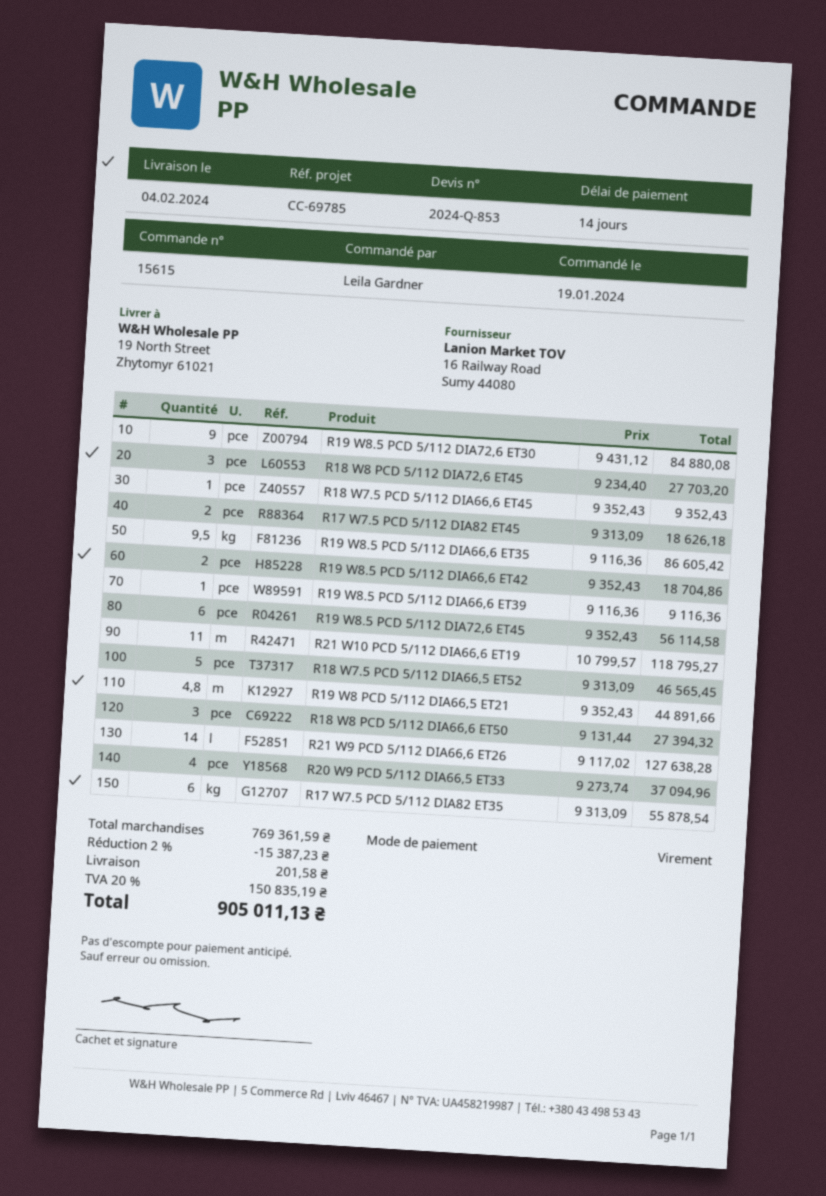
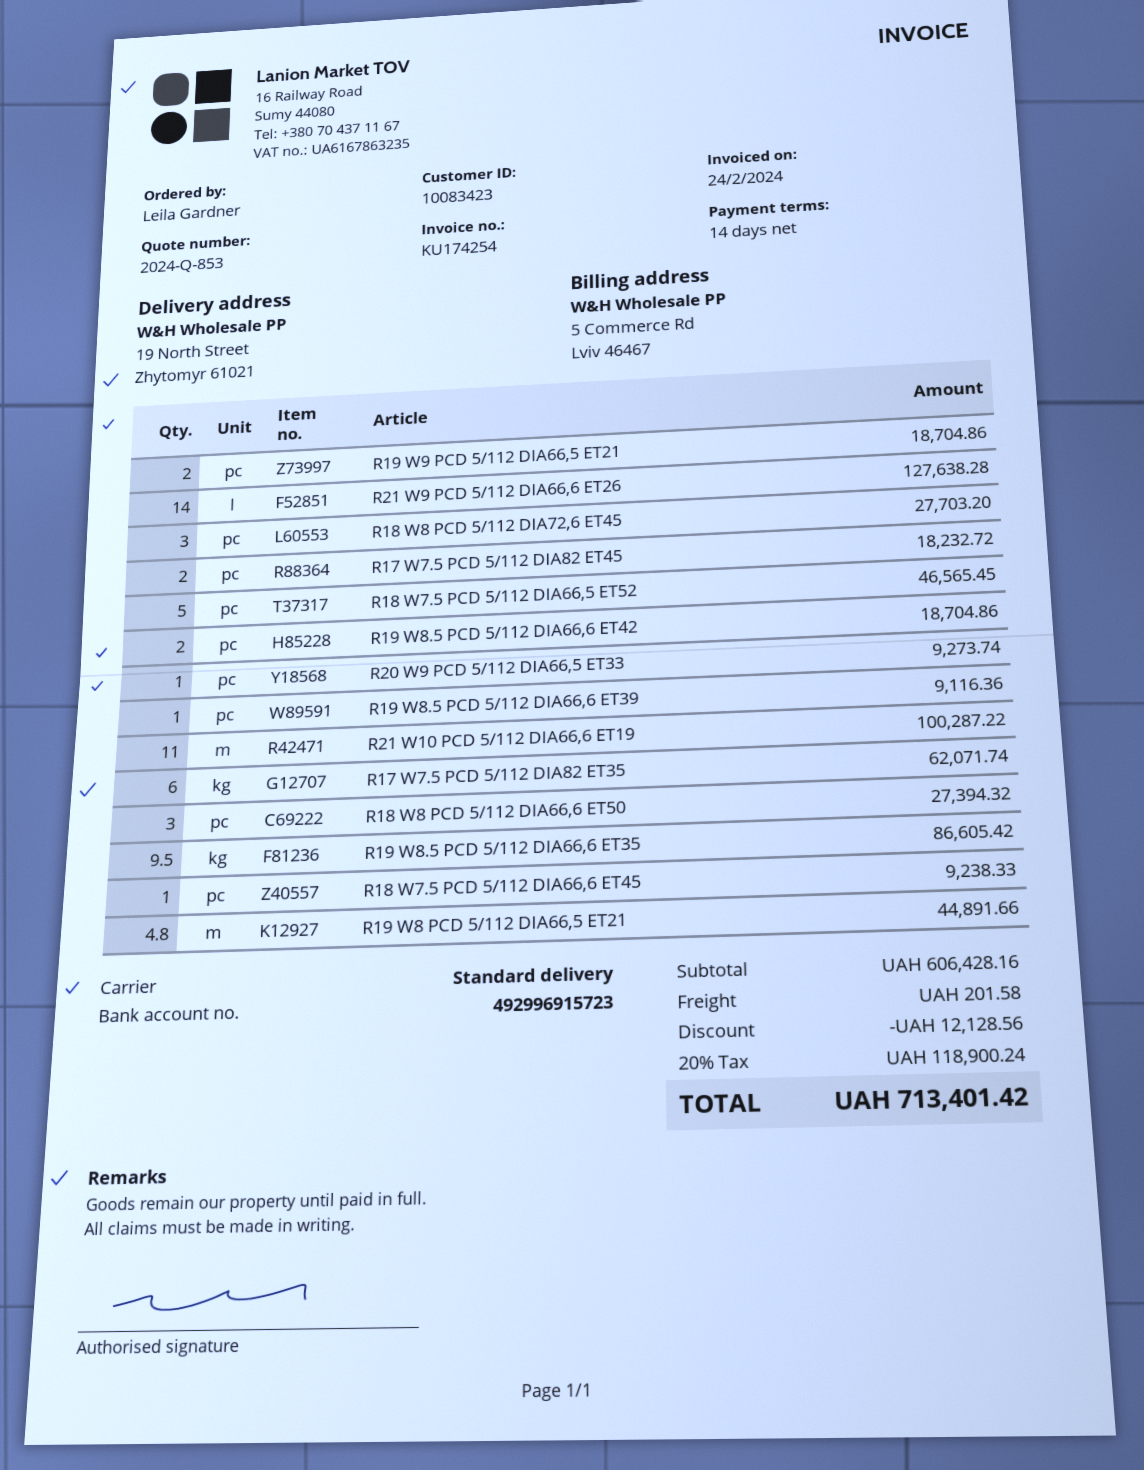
R19 W8.5 PCD 5/112 DIA72,6 ET30: 9 for 84880.08 -> none
R18 W7.5 PCD 5/112 DIA66,6 ET45: 1 for 9352.43 -> 1 for 9238.33
R17 W7.5 PCD 5/112 DIA82 ET45: 2 for 18626.18 -> 2 for 18232.72
R19 W8.5 PCD 5/112 DIA72,6 ET45: 6 for 56114.58 -> none
R21 W10 PCD 5/112 DIA66,6 ET19: 11 for 118795.27 -> 11 for 100287.22
R20 W9 PCD 5/112 DIA66,5 ET33: 4 for 37094.96 -> 1 for 9273.74
R17 W7.5 PCD 5/112 DIA82 ET35: 6 for 55878.54 -> 6 for 62071.74
R19 W9 PCD 5/112 DIA66,5 ET21: none -> 2 for 18704.86
subtotal: 769361.59 -> 606428.16
discount: 15387.23 -> 12128.56
tax: 20% = 150835.19 -> 20% = 118900.24
total: 905011.13 -> 713401.42

